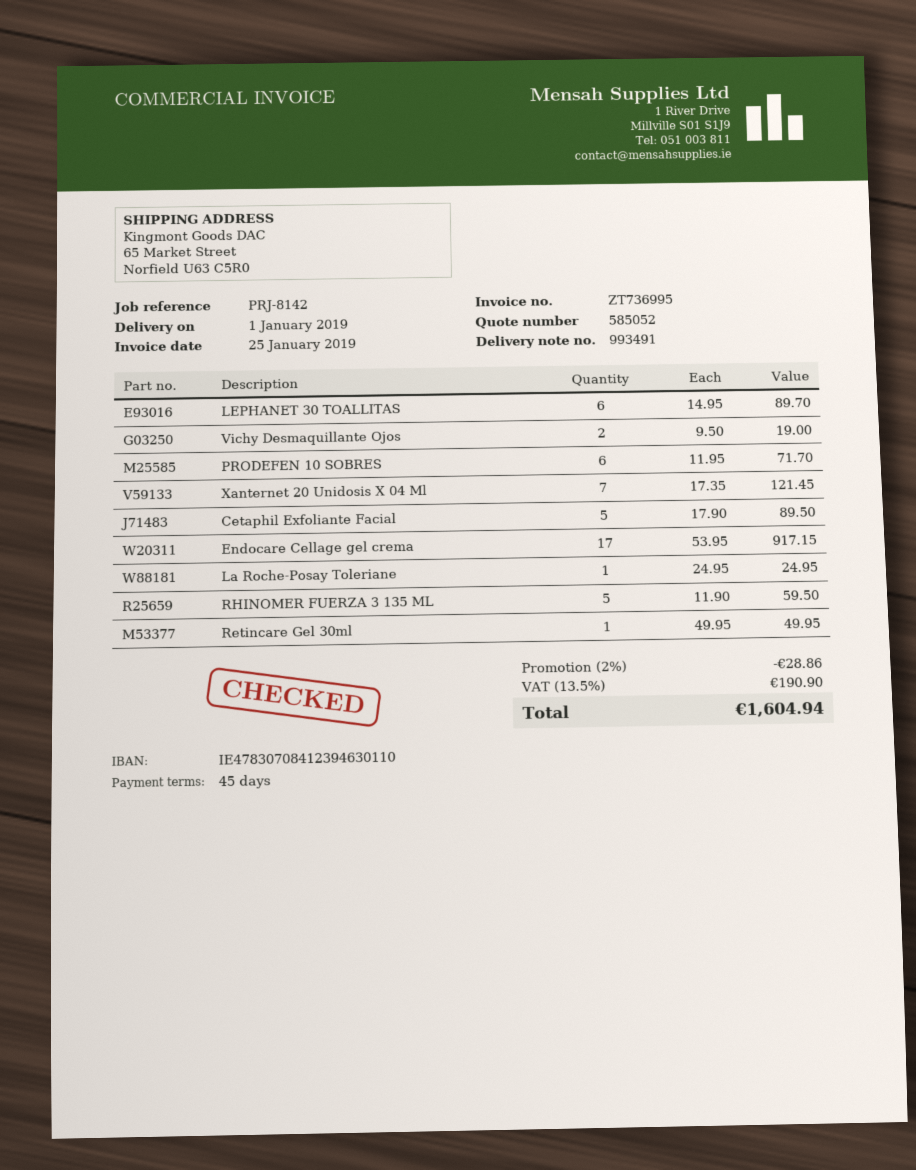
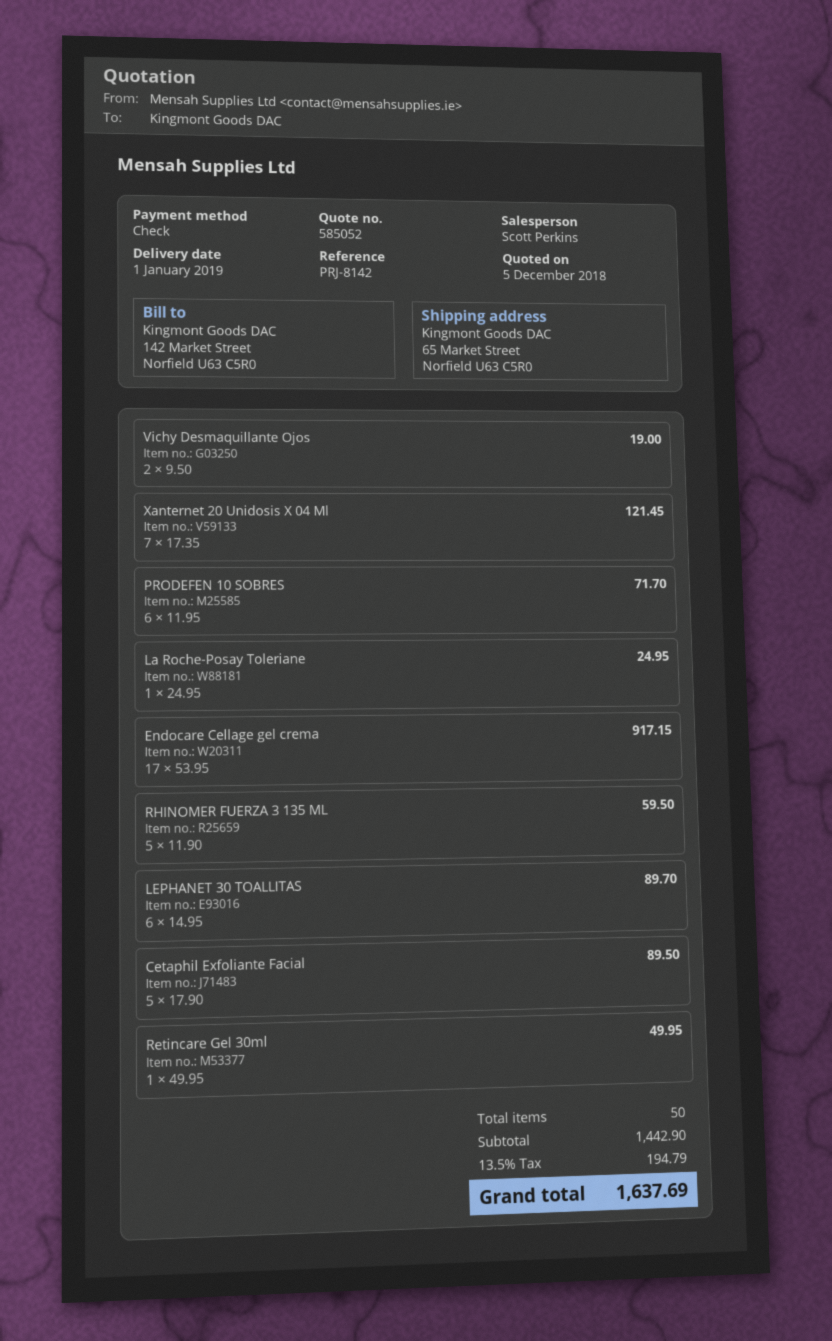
discount: 2% = 28.86 -> none
tax: 13.5% = 190.90 -> 13.5% = 194.79
total: 1604.94 -> 1637.69

